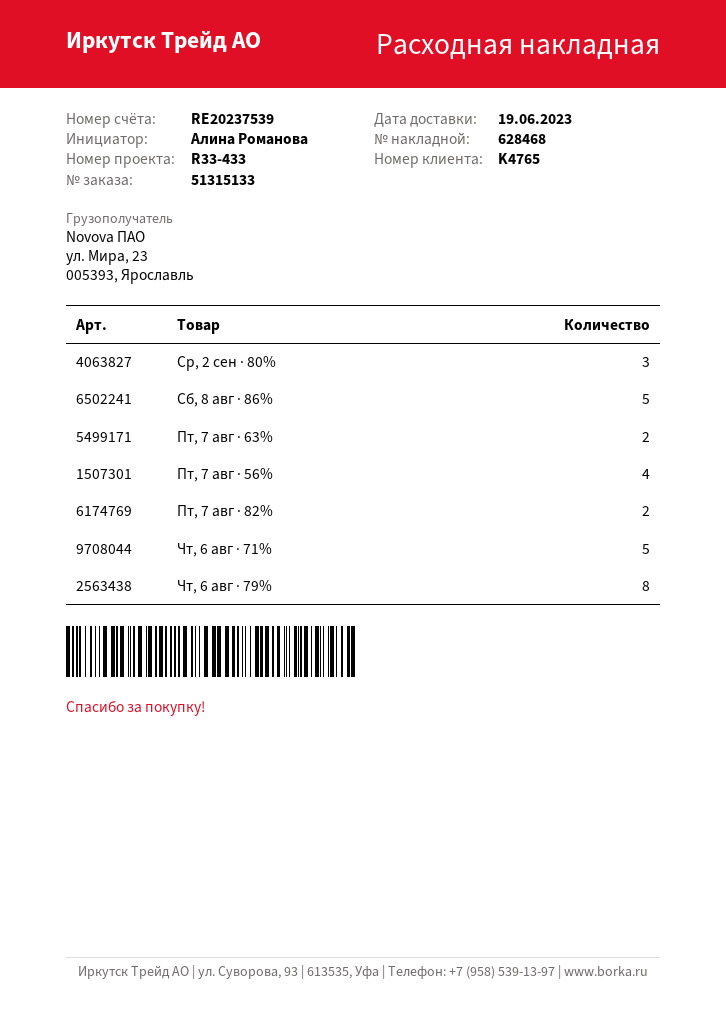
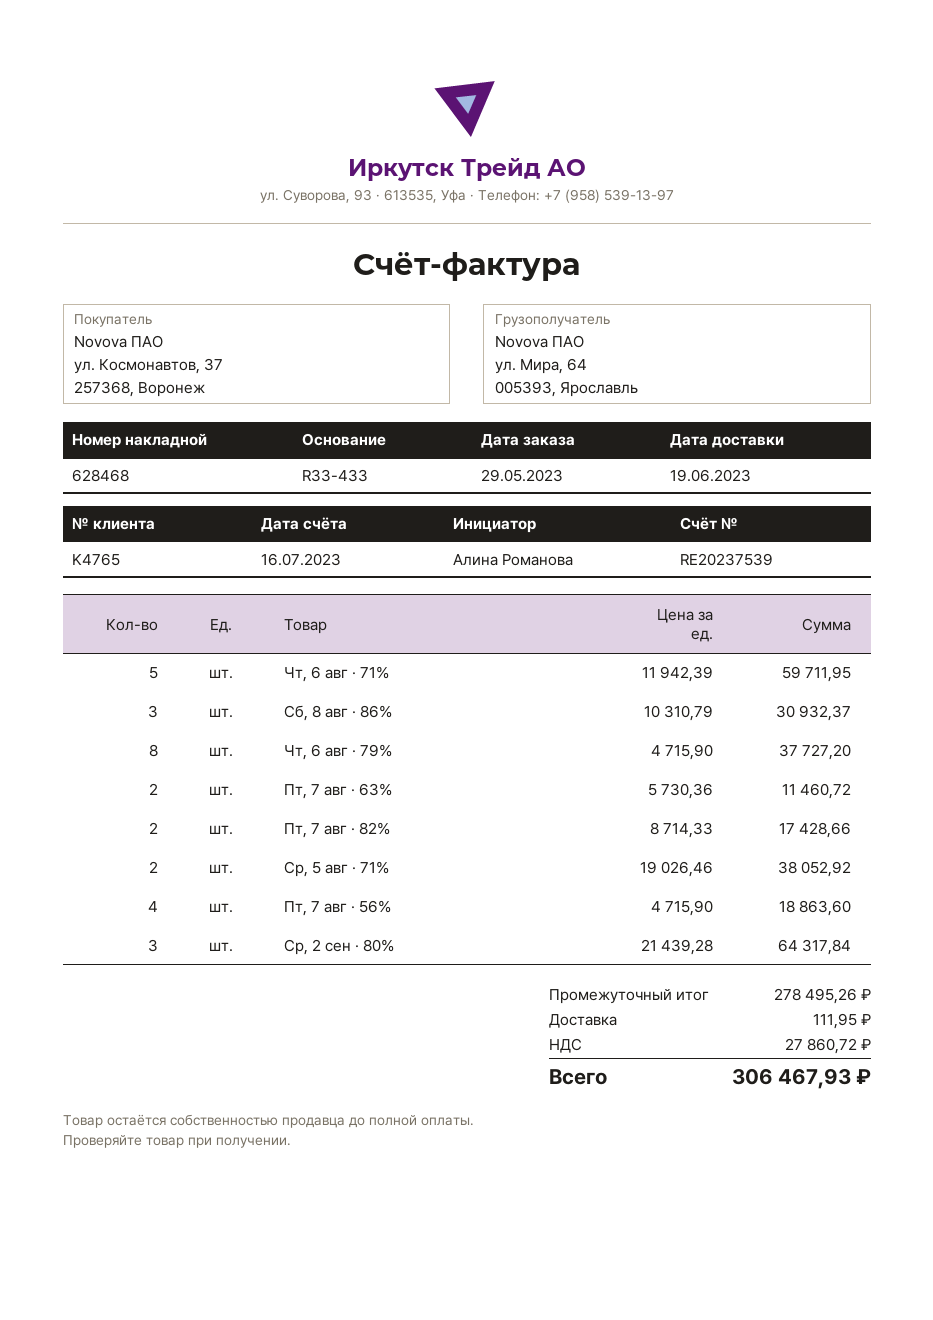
ship to: ул. Мира, 23, 005393, Ярославль -> ул. Мира, 64, 005393, Ярославль
Сб, 8 авг · 86%: 5 -> 3
Ср, 5 авг · 71%: none -> 2

